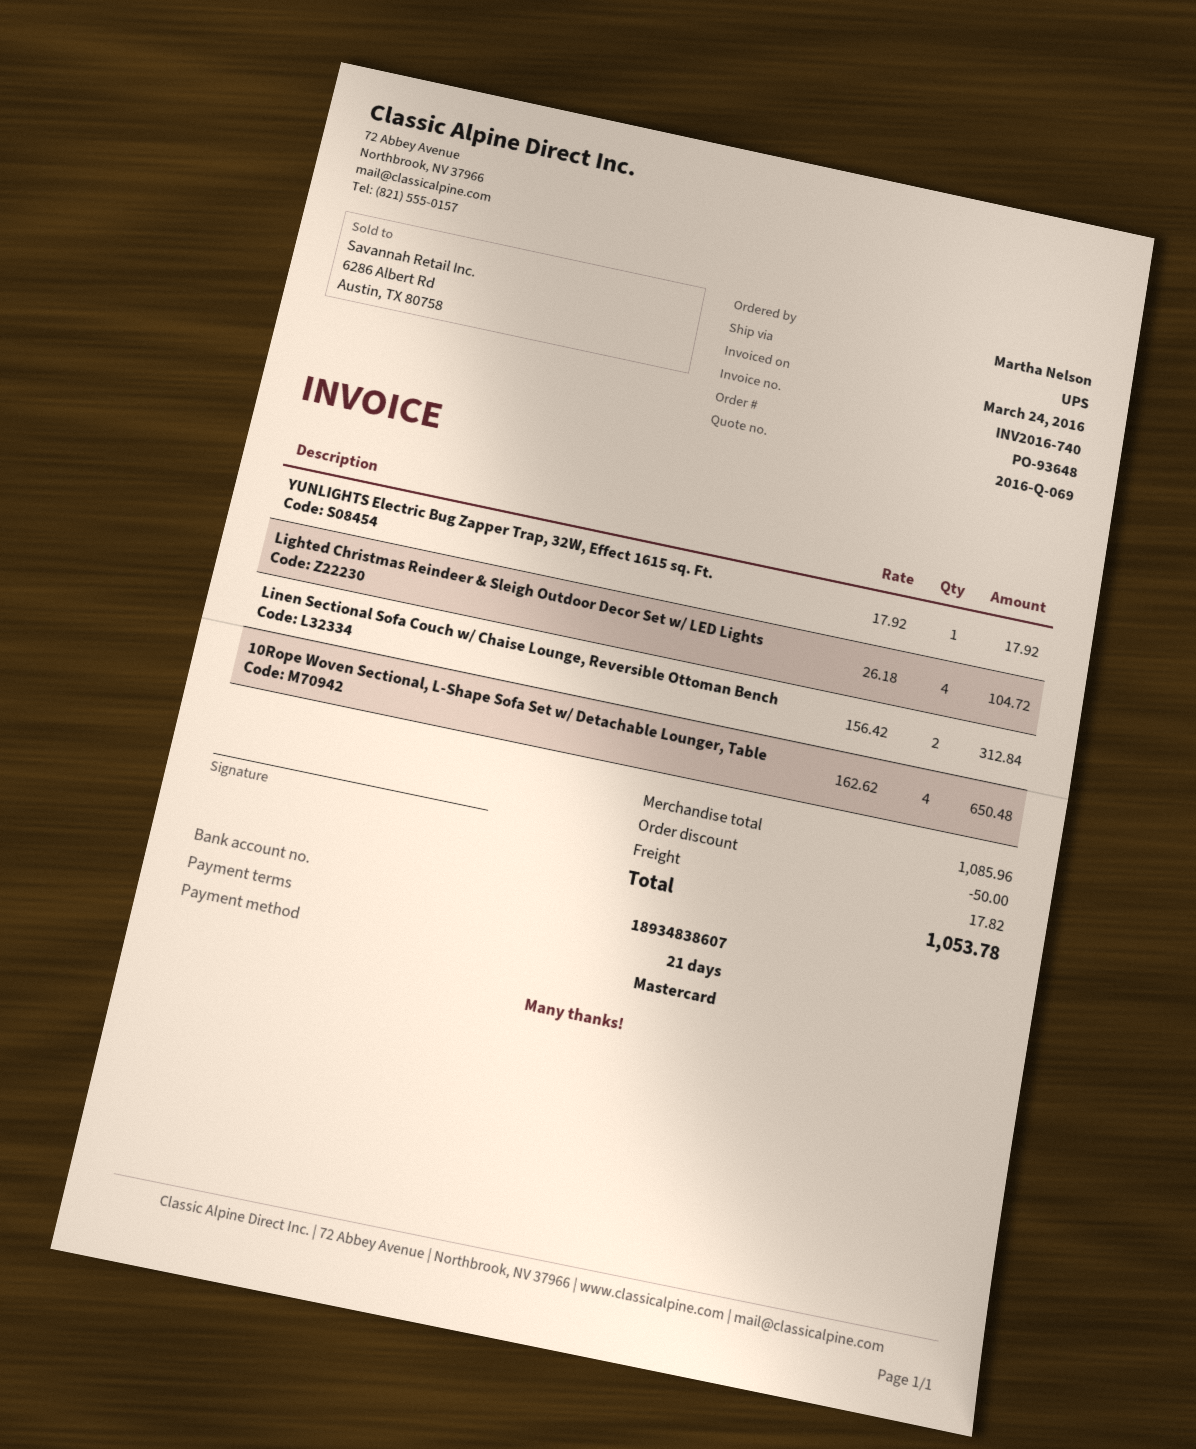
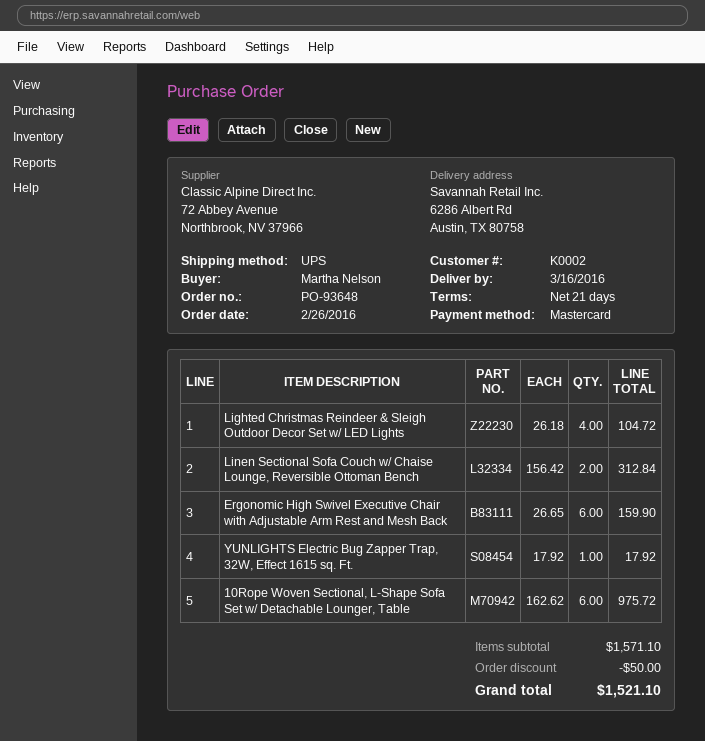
10Rope Woven Sectional, L-Shape Sofa Set w/ Detachable Lounger, Table: 4 x 162.62 = 650.48 -> 6 x 162.62 = 975.72
Ergonomic High Swivel Executive Chair with Adjustable Arm Rest and Mesh Back: none -> 6 x 26.65 = 159.90
subtotal: 1085.96 -> 1571.10
shipping: 17.82 -> none
total: 1053.78 -> 1521.10

